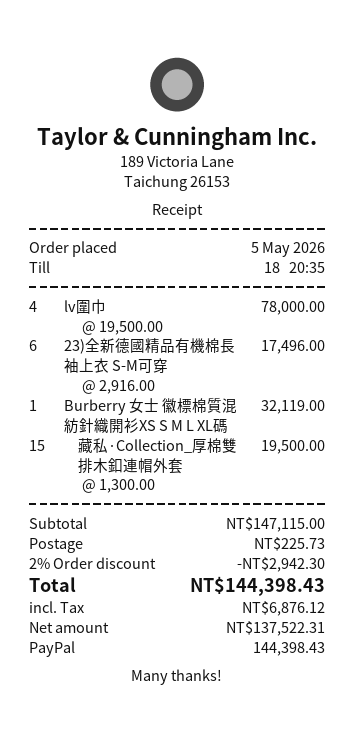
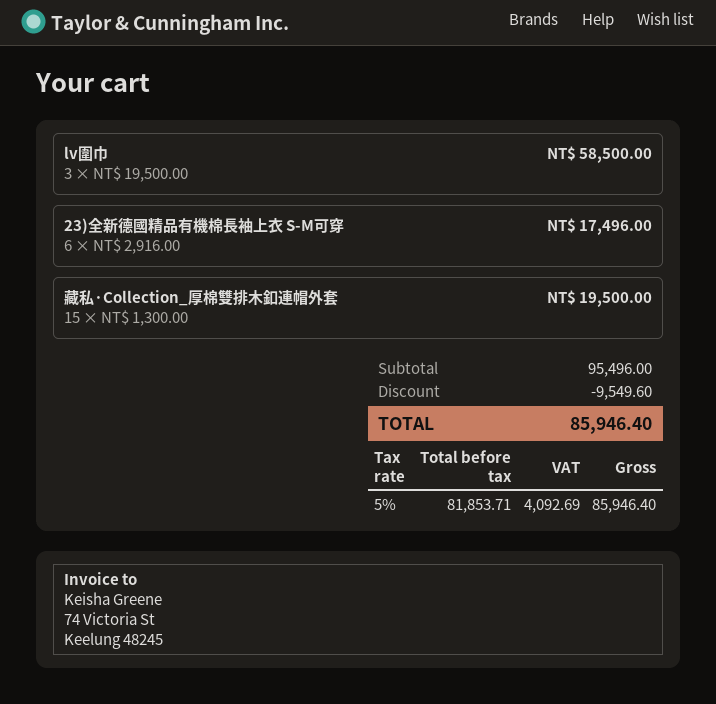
lv圍巾: 4 x 19500.00 = 78000.00 -> 3 x 19500.00 = 58500.00
Burberry 女士 徽標棉質混紡針織開衫XS S M L XL碼: 1 x 32119.00 = 32119.00 -> none
subtotal: 147115.00 -> 95496.00
discount: 2942.30 -> 9549.60
shipping: 225.73 -> none
net: 137522.31 -> 81853.71
tax: 6876.12 -> 4092.69
total: 144398.43 -> 85946.40

